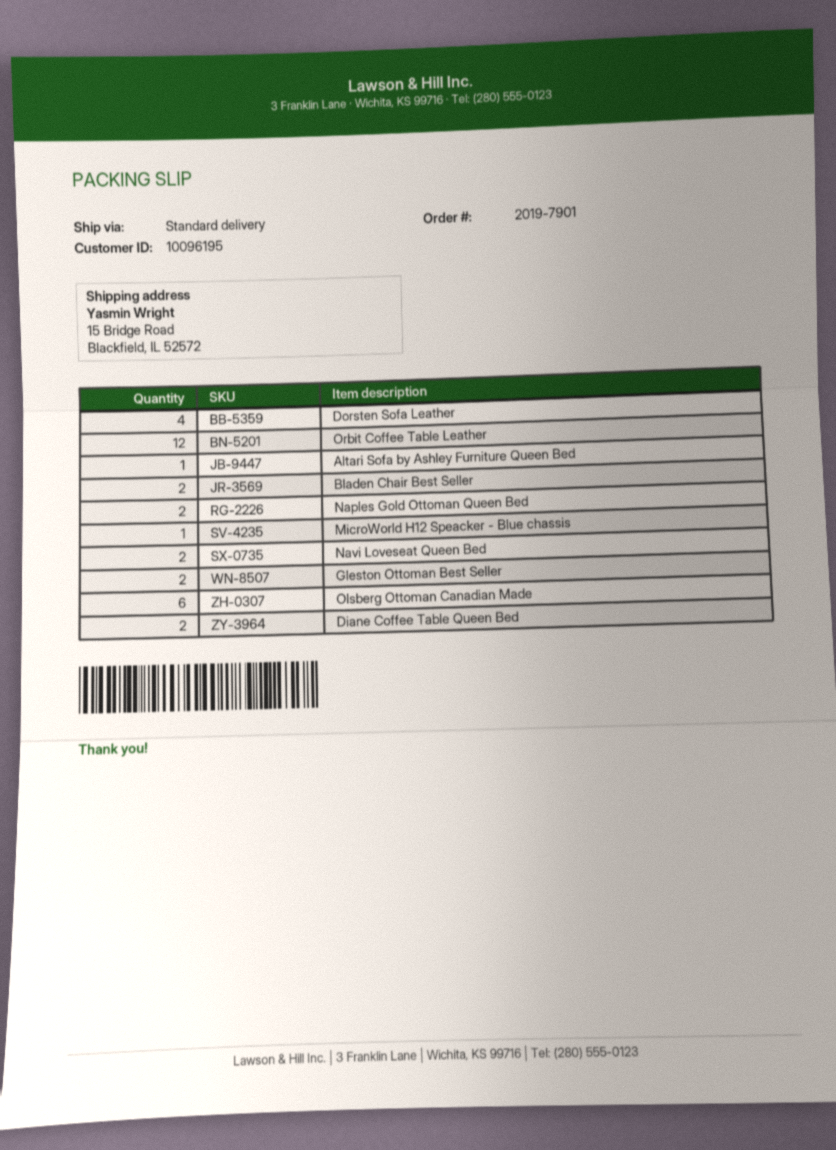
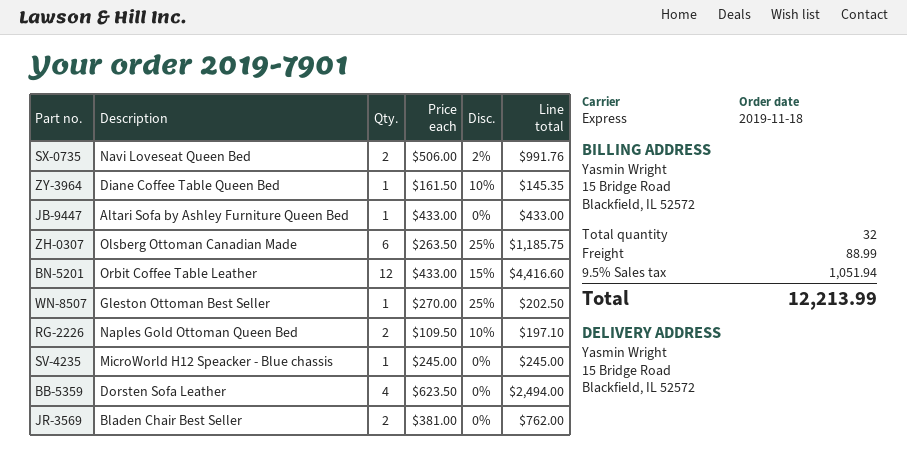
shipping method: standard -> express
Gleston Ottoman Best Seller: 2 -> 1
Diane Coffee Table Queen Bed: 2 -> 1

